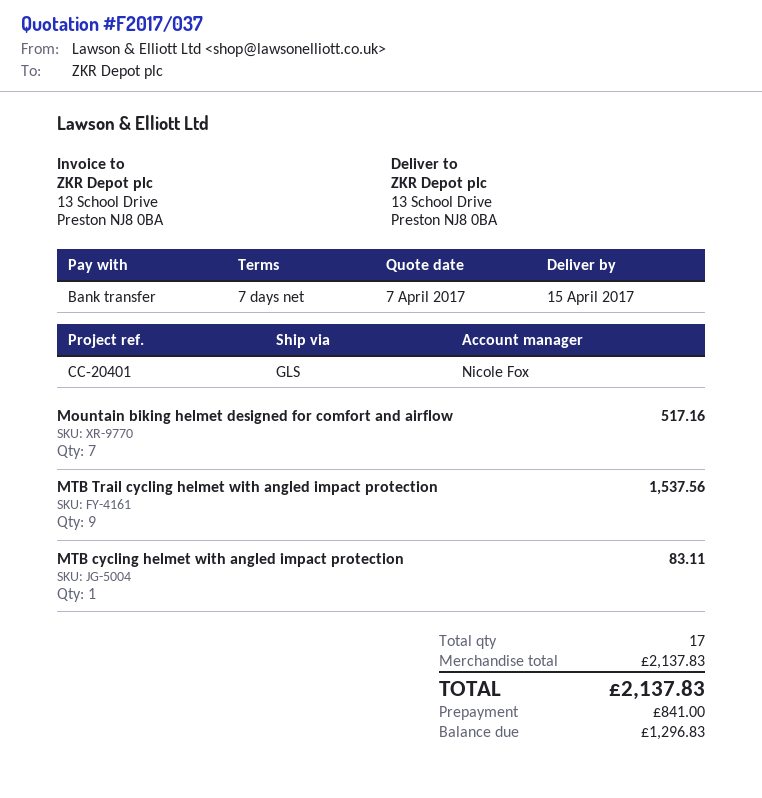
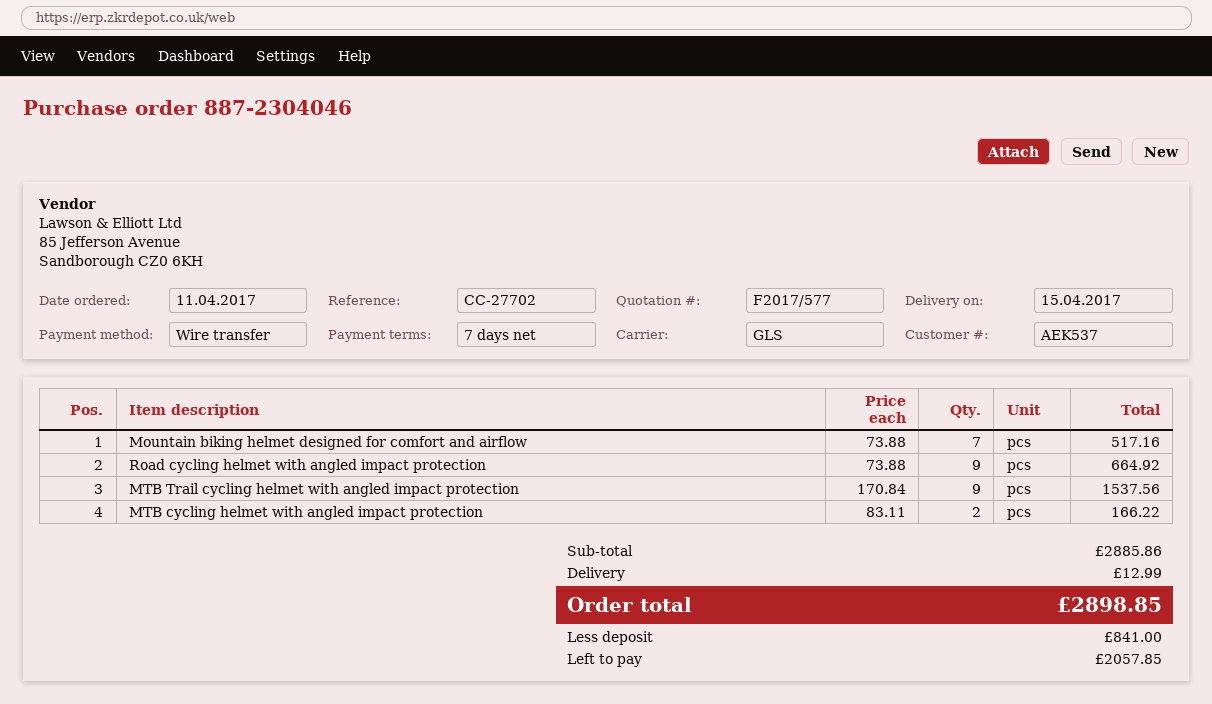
quote number: F2017/037 -> F2017/577
reference: CC-20401 -> CC-27702
MTB cycling helmet with angled impact protection: 1 for 83.11 -> 2 for 166.22
Road cycling helmet with angled impact protection: none -> 9 for 664.92
subtotal: 2137.83 -> 2885.86
shipping: none -> 12.99
total: 2137.83 -> 2898.85
balance: 1296.83 -> 2057.85

